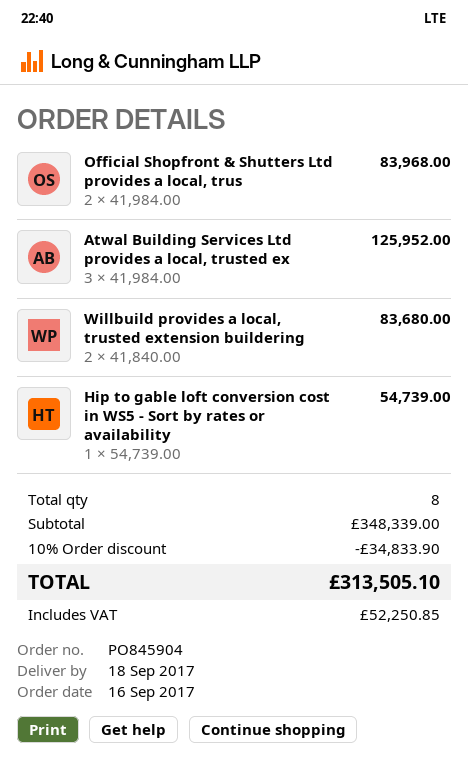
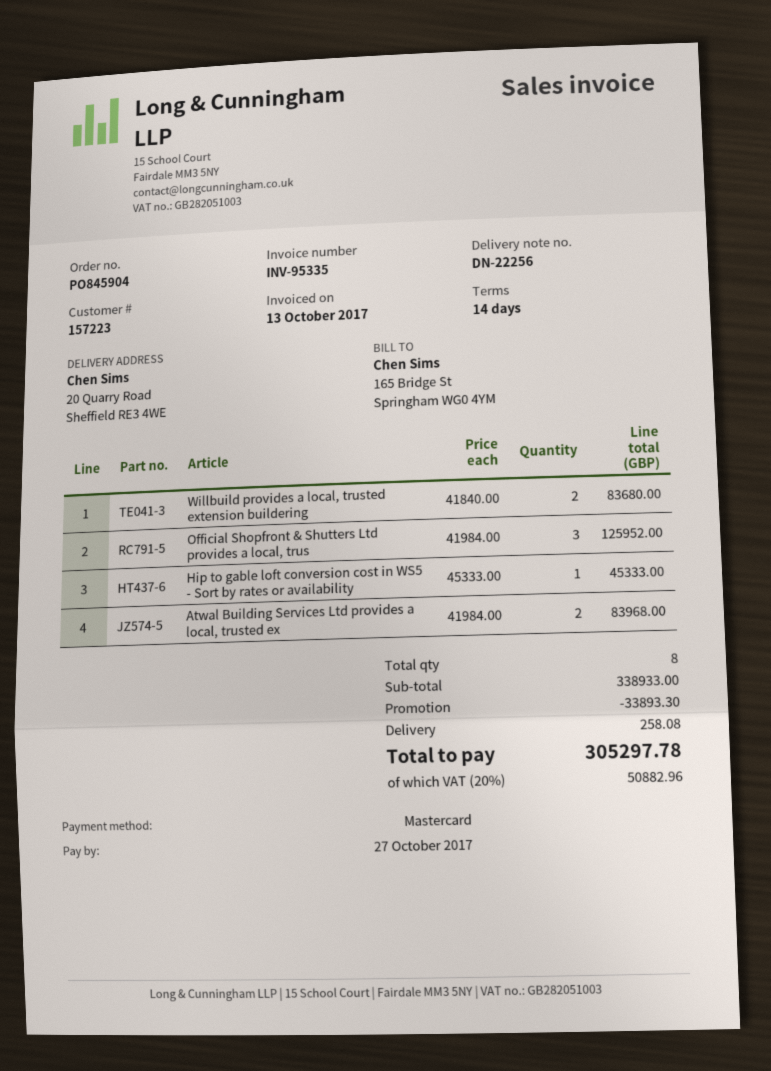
Official Shopfront & Shutters Ltd provides a local, trus: 2 x 41984.00 = 83968.00 -> 3 x 41984.00 = 125952.00
Atwal Building Services Ltd provides a local, trusted ex: 3 x 41984.00 = 125952.00 -> 2 x 41984.00 = 83968.00
Hip to gable loft conversion cost in WS5 - Sort by rates or availability: 1 x 54739.00 = 54739.00 -> 1 x 45333.00 = 45333.00
subtotal: 348339.00 -> 338933.00
discount: 34833.90 -> 33893.30
shipping: none -> 258.08
tax: 52250.85 -> 50882.96
total: 313505.10 -> 305297.78

